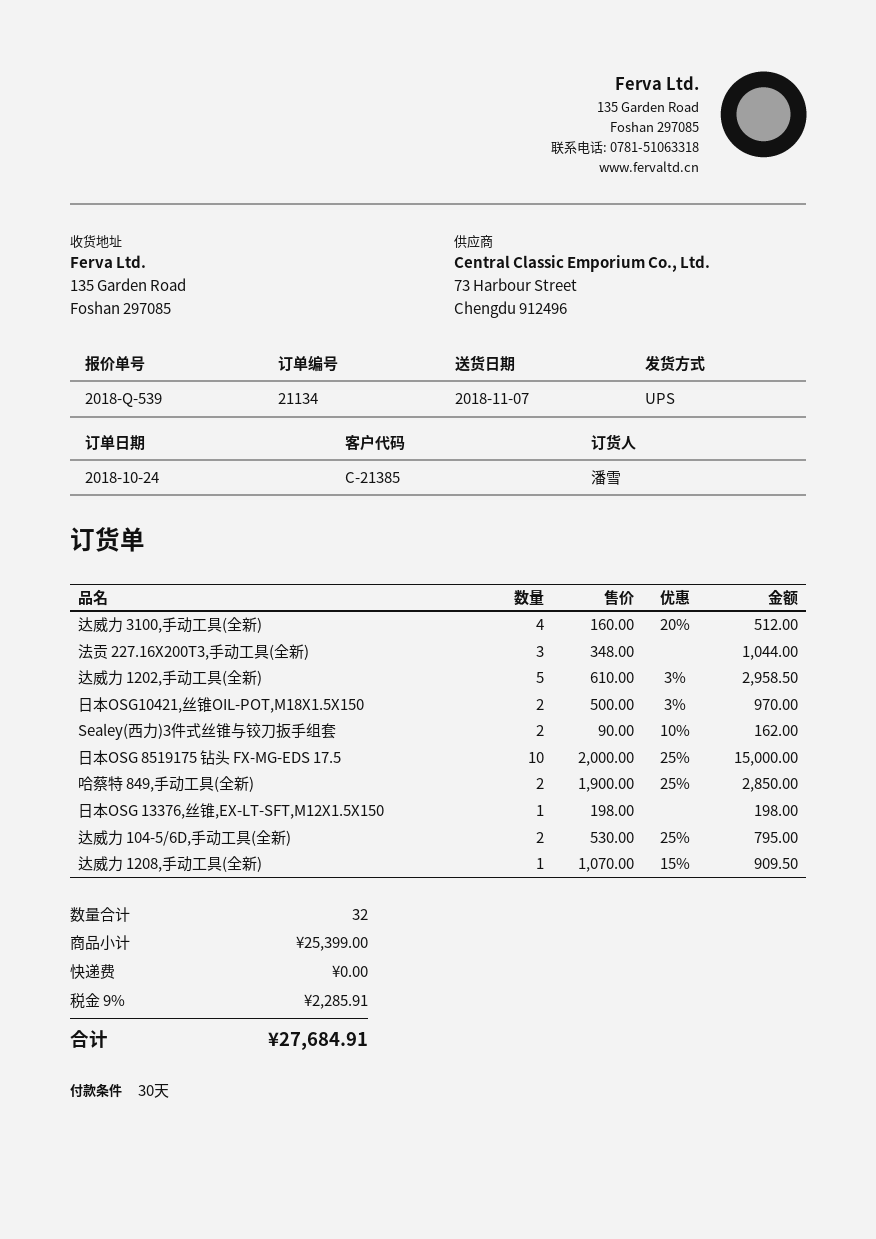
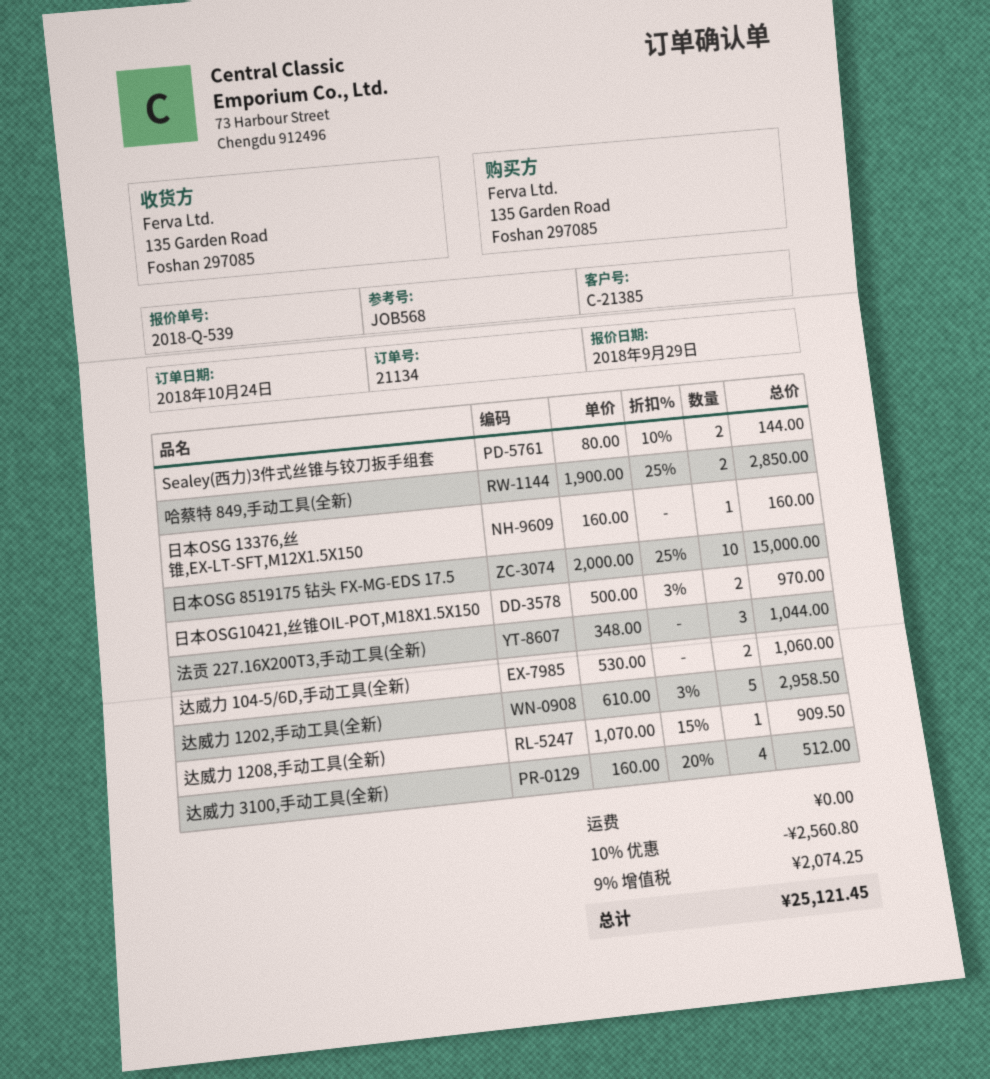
Sealey(西力)3件式丝锥与铰刀扳手组套: 2 x 90.00 - 10% = 162.00 -> 2 x 80.00 - 10% = 144.00
日本OSG 13376,丝锥,EX-LT-SFT,M12X1.5X150: 1 x 198.00 = 198.00 -> 1 x 160.00 = 160.00
达威力 104-5/6D,手动工具(全新): 2 x 530.00 - 25% = 795.00 -> 2 x 530.00 = 1060.00
discount: none -> 10% = 2560.80
tax: 9% = 2285.91 -> 9% = 2074.25
total: 27684.91 -> 25121.45

